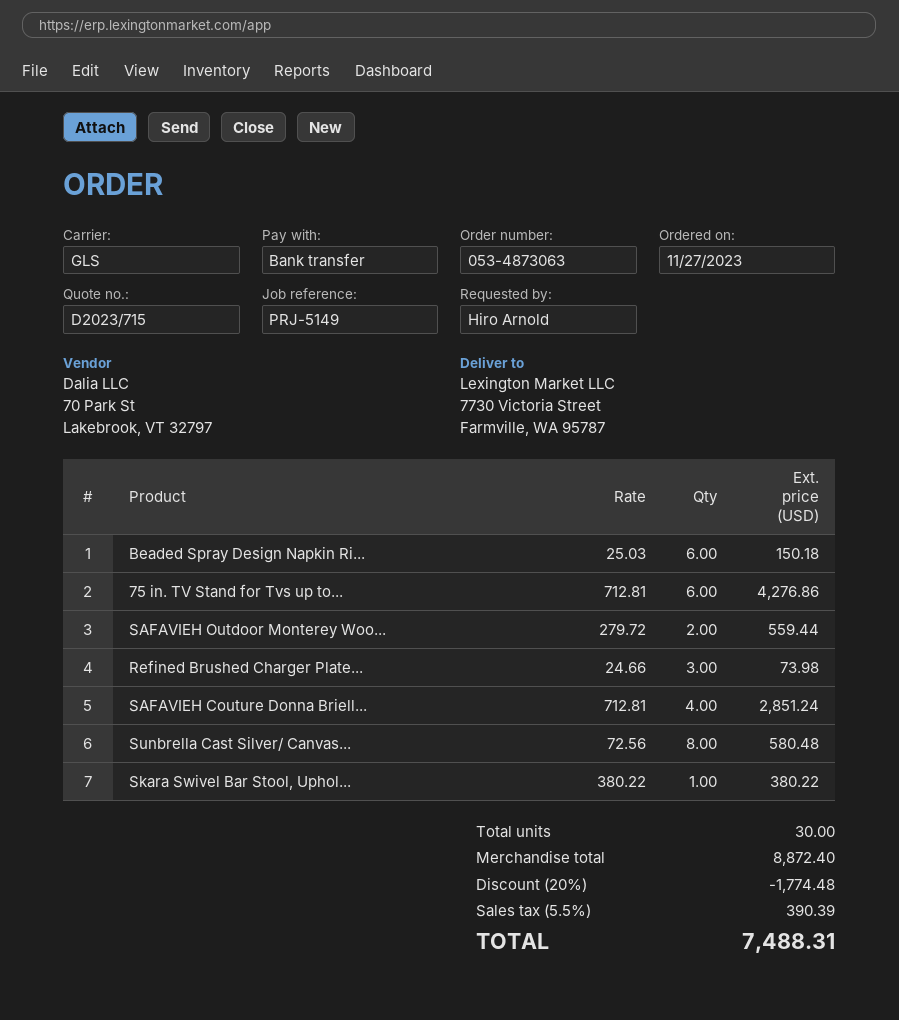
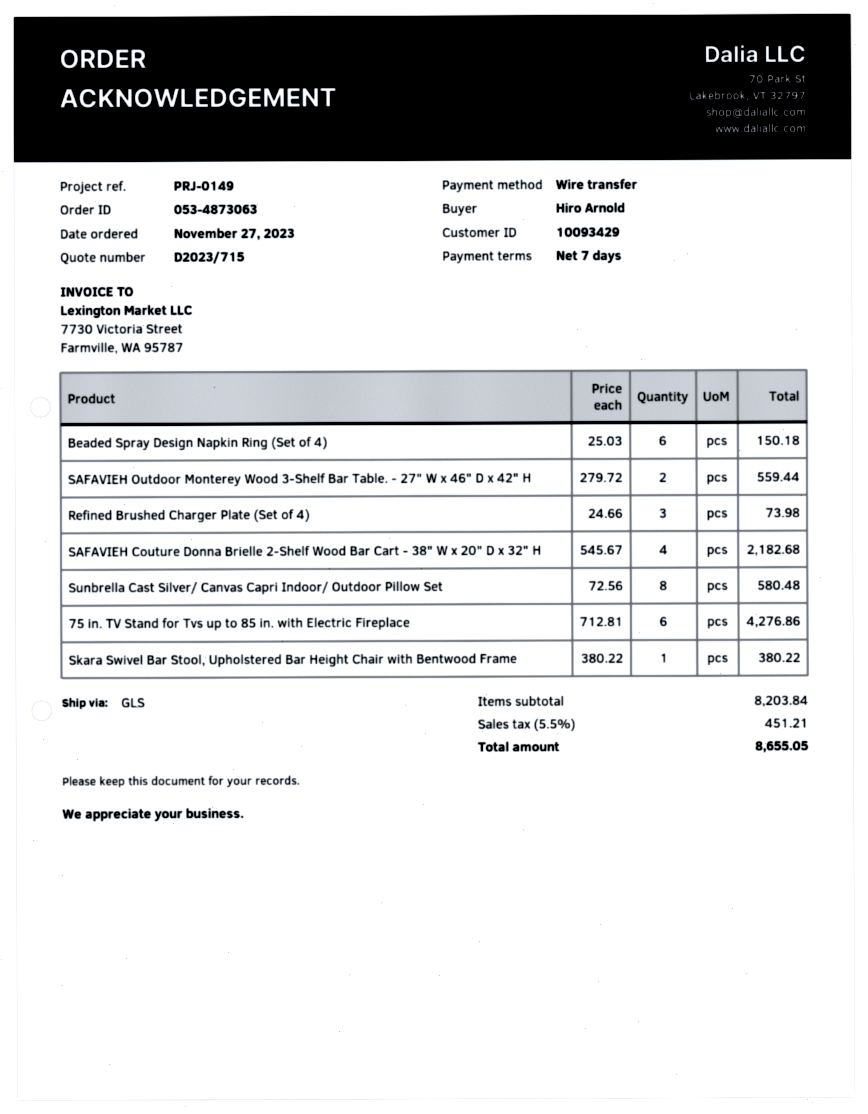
reference: PRJ-5149 -> PRJ-0149
SAFAVIEH Couture Donna Briell...: 4 x 712.81 = 2851.24 -> 4 x 545.67 = 2182.68
subtotal: 8872.40 -> 8203.84
discount: 20% = 1774.48 -> none
tax: 5.5% = 390.39 -> 5.5% = 451.21
total: 7488.31 -> 8655.05

